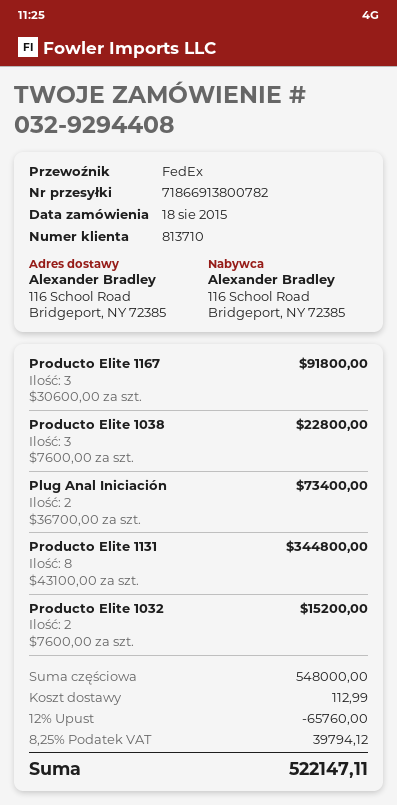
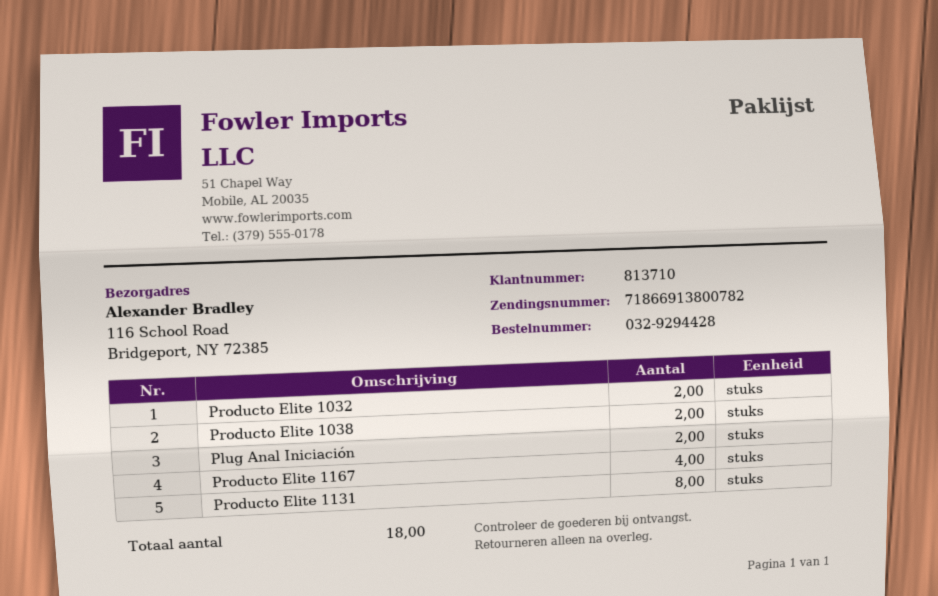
order number: 032-9294408 -> 032-9294428
Producto Elite 1167: 3 -> 4
Producto Elite 1038: 3 -> 2

